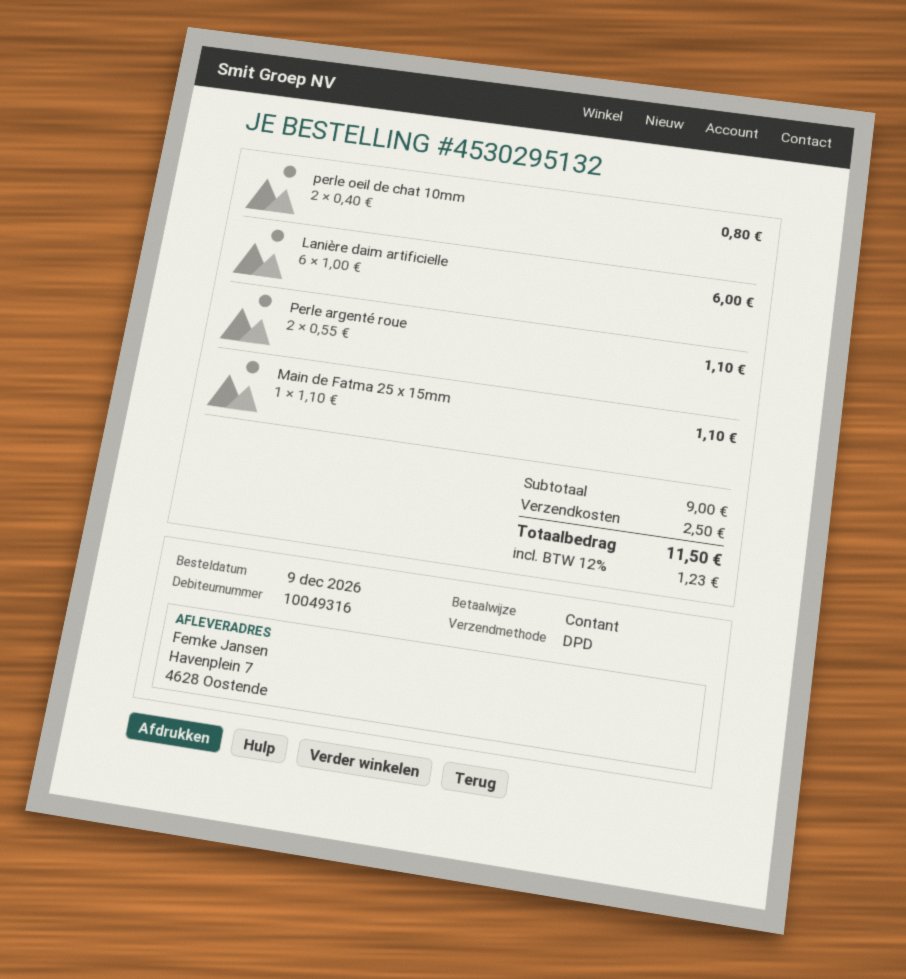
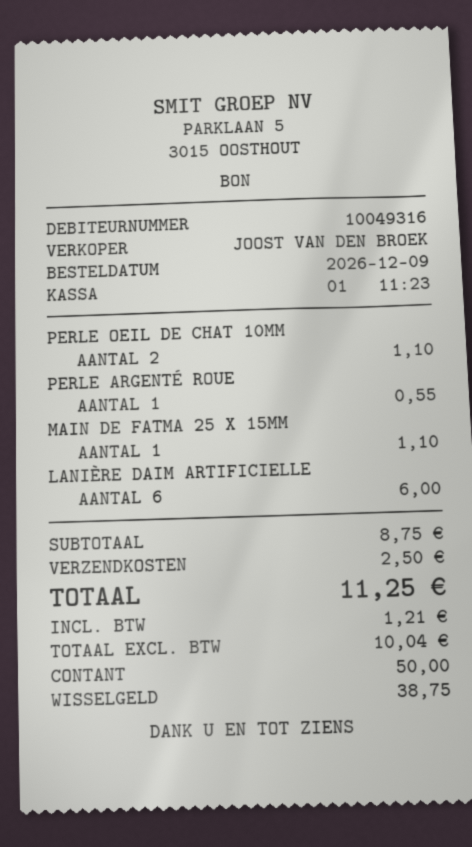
perle oeil de chat 10mm: 2 for 0.80 -> 2 for 1.10
Perle argenté roue: 2 for 1.10 -> 1 for 0.55
subtotal: 9.00 -> 8.75
tax: 1.23 -> 1.21
total: 11.50 -> 11.25

